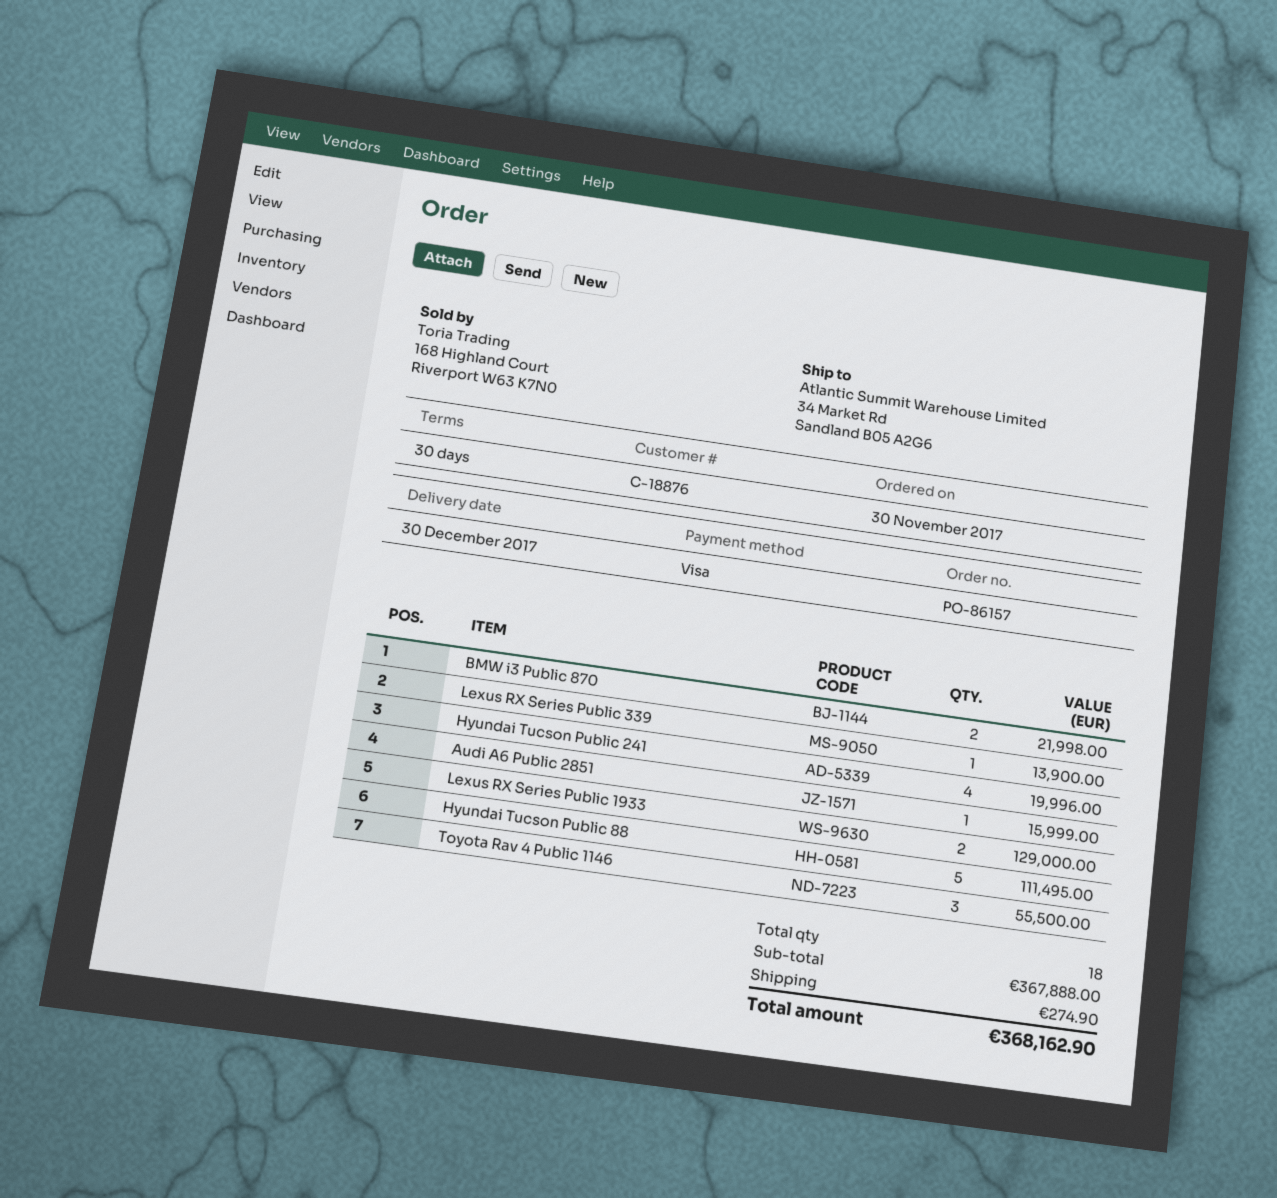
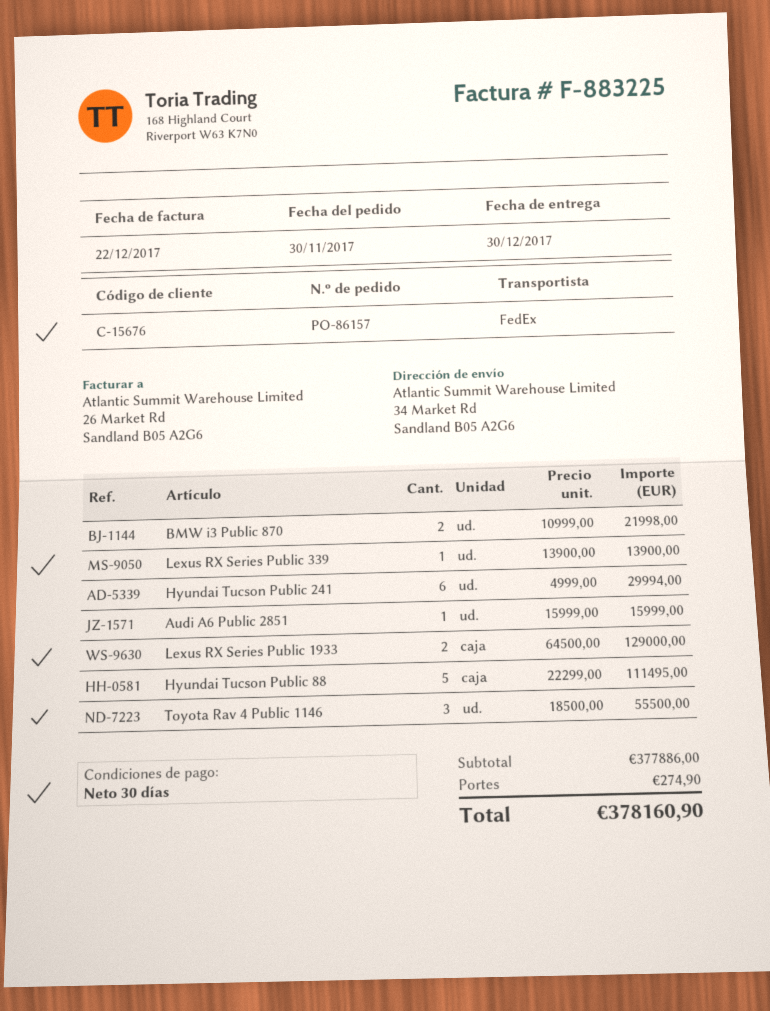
customer number: C-18876 -> C-15676
Hyundai Tucson Public 241: 4 for 19996.00 -> 6 for 29994.00
subtotal: 367888.00 -> 377886.00
total: 368162.90 -> 378160.90

